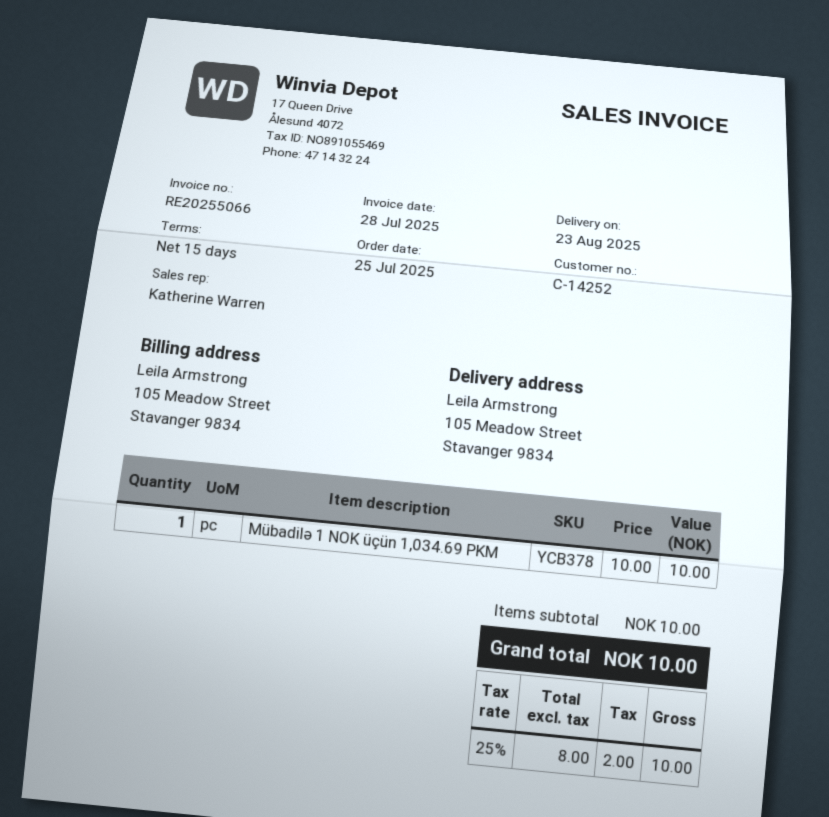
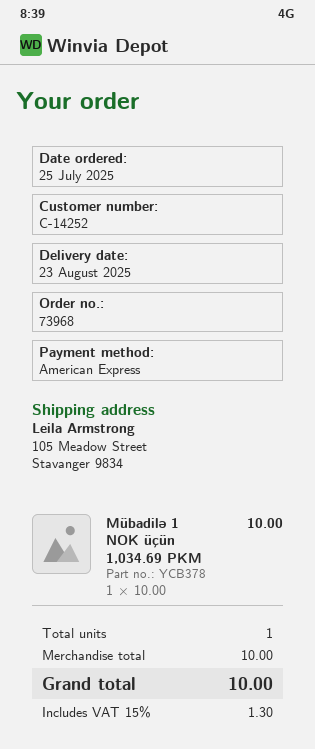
tax: 25% = 2.00 -> 15% = 1.30

